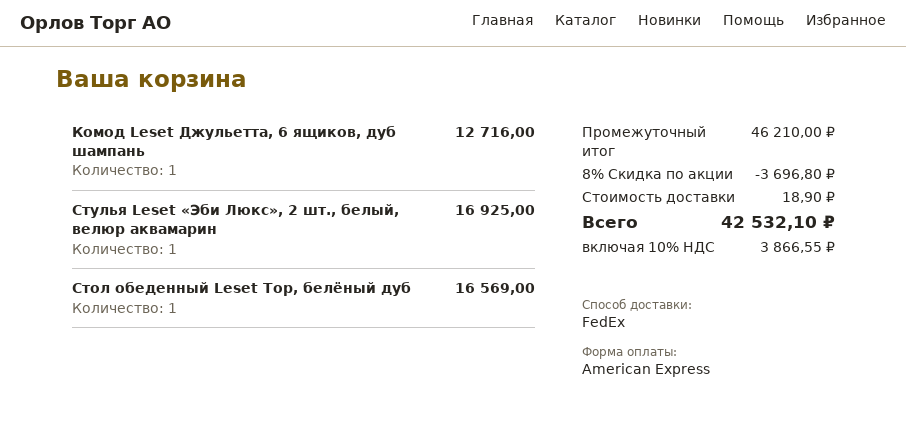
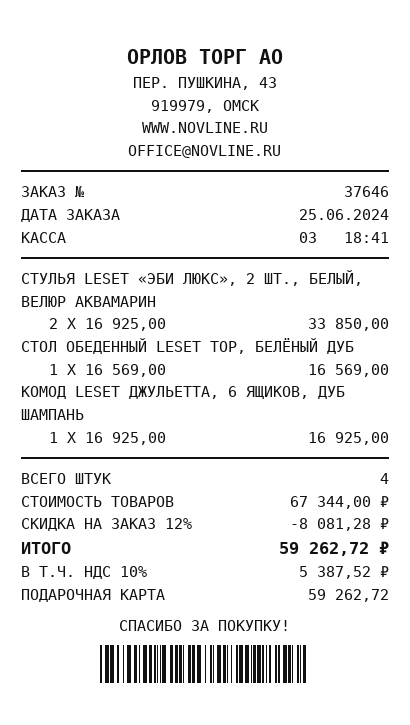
payment method: American Express -> gift card
Комод Leset Джульетта, 6 ящиков, дуб шампань: 1 for 12716.00 -> 1 for 16925.00
Стулья Leset «Эби Люкс», 2 шт., белый, велюр аквамарин: 1 for 16925.00 -> 2 for 33850.00
subtotal: 46210.00 -> 67344.00
discount: 8% = 3696.80 -> 12% = 8081.28
shipping: 18.90 -> none
tax: 10% = 3866.55 -> 10% = 5387.52
total: 42532.10 -> 59262.72

